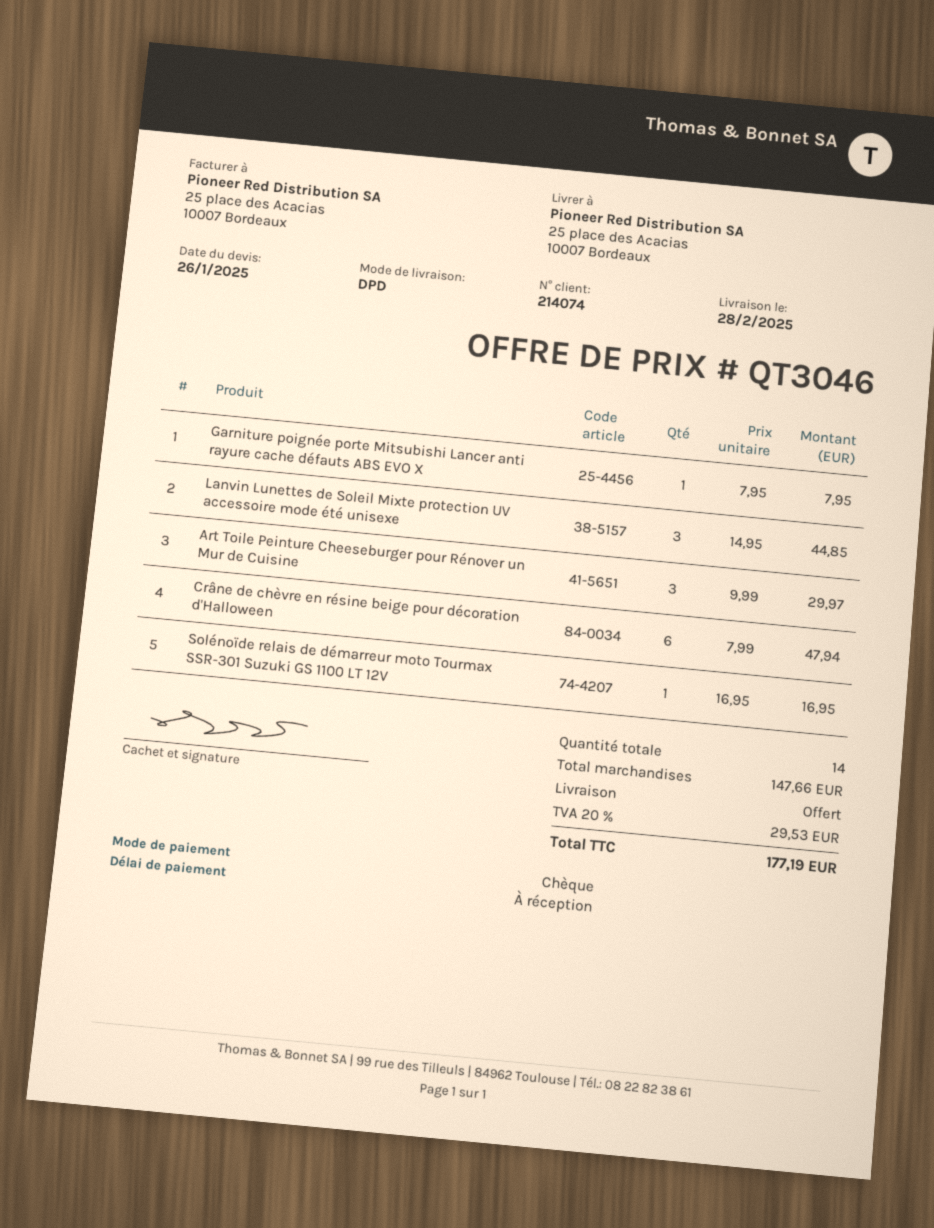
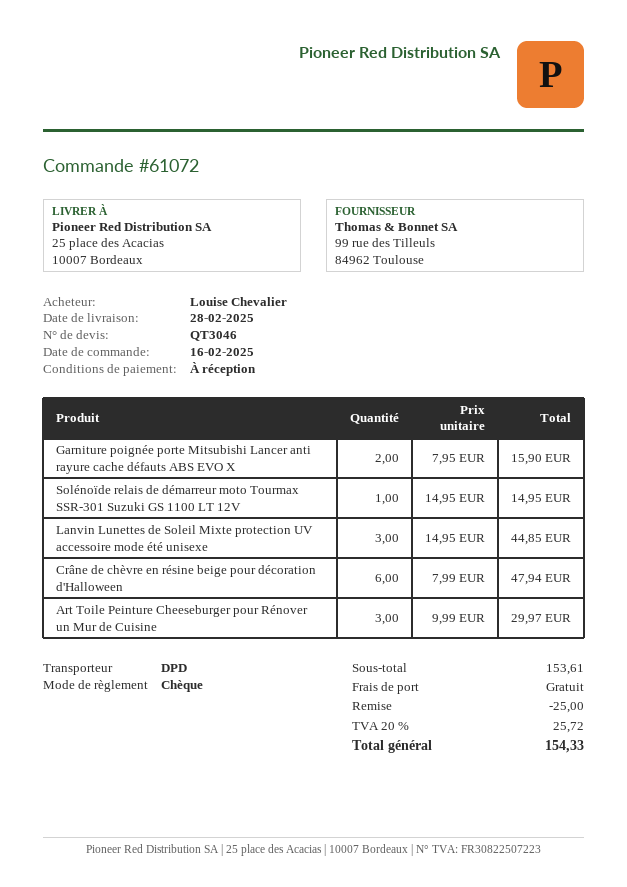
Garniture poignée porte Mitsubishi Lancer anti rayure cache défauts ABS EVO X: 1 x 7.95 = 7.95 -> 2 x 7.95 = 15.90
Solénoïde relais de démarreur moto Tourmax SSR-301 Suzuki GS 1100 LT 12V: 1 x 16.95 = 16.95 -> 1 x 14.95 = 14.95
subtotal: 147.66 -> 153.61
discount: none -> 25.00
tax: 20% = 29.53 -> 20% = 25.72
total: 177.19 -> 154.33

